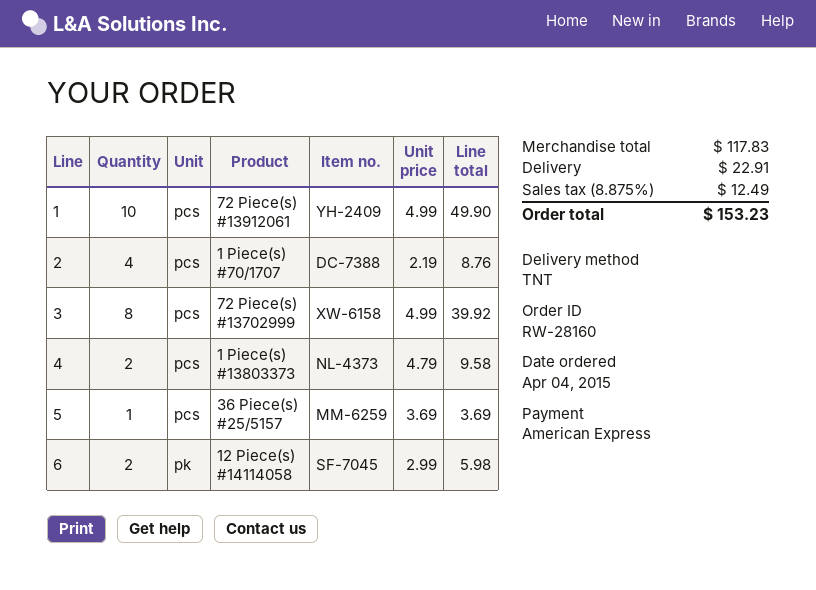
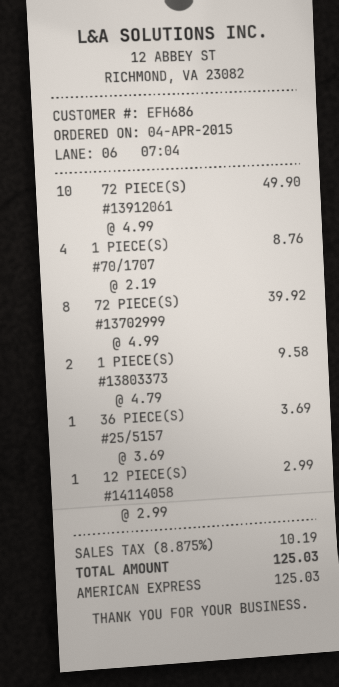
12 Piece(s) #14114058: 2 x 2.99 = 5.98 -> 1 x 2.99 = 2.99
shipping: 22.91 -> none
tax: 8.875% = 12.49 -> 8.875% = 10.19
total: 153.23 -> 125.03

